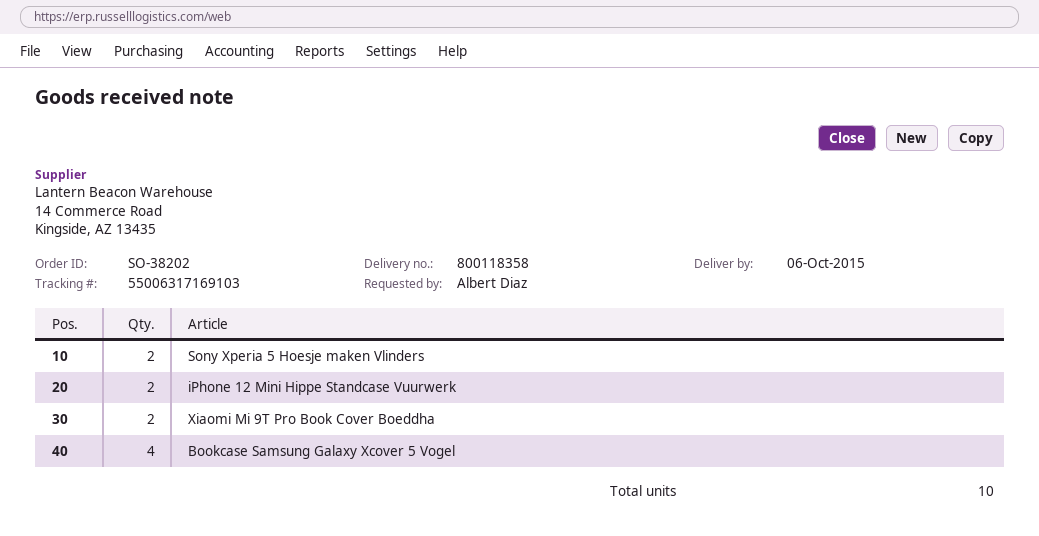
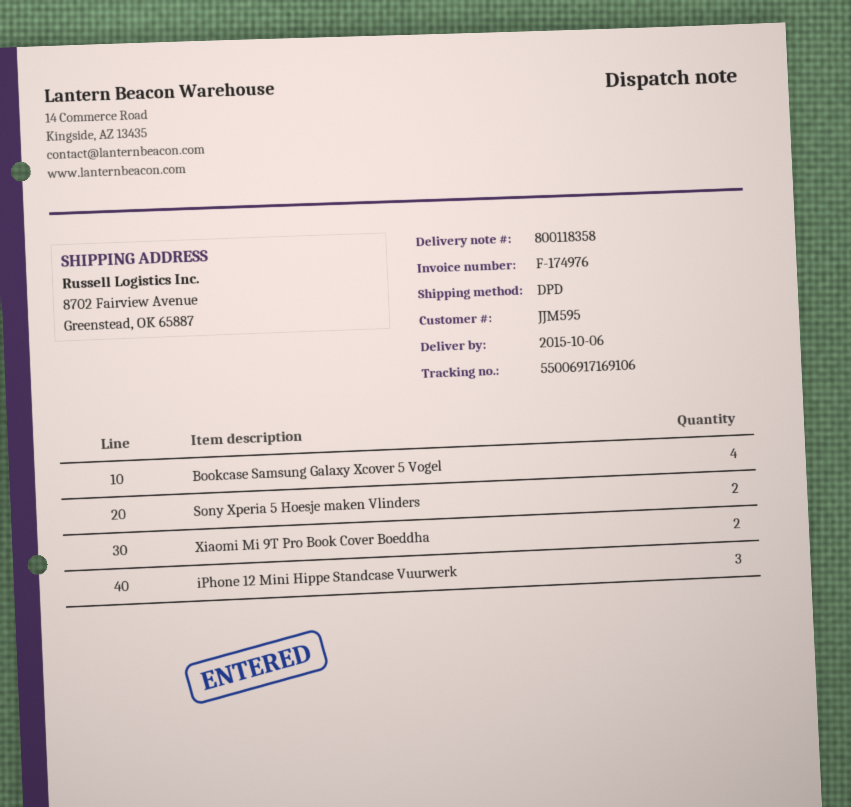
tracking number: 55006317169103 -> 55006917169106
iPhone 12 Mini Hippe Standcase Vuurwerk: 2 -> 3

